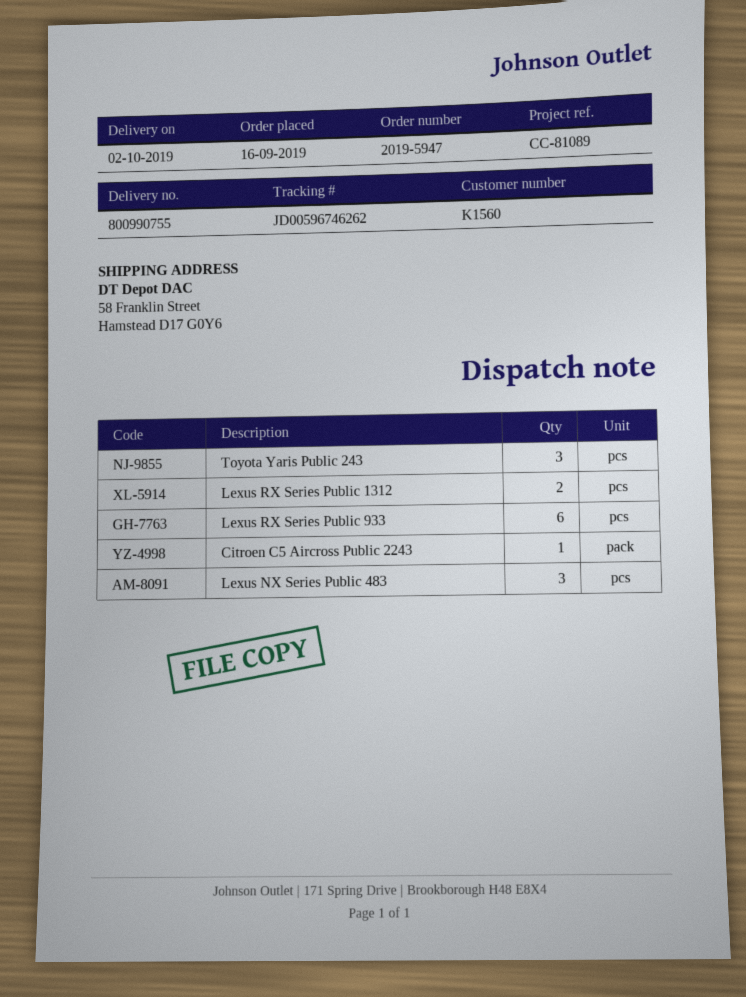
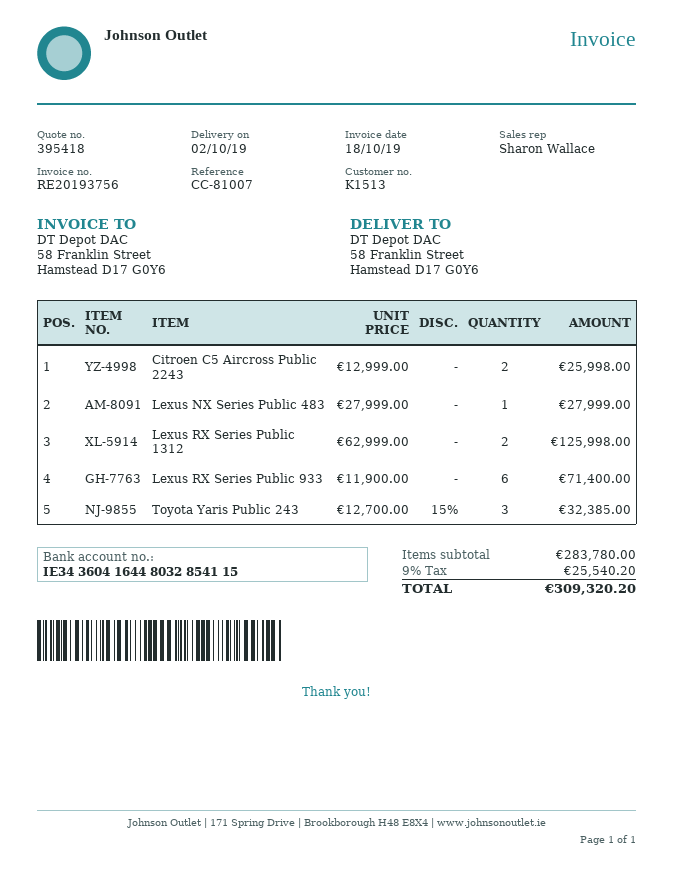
customer number: K1560 -> K1513
reference: CC-81089 -> CC-81007
Citroen C5 Aircross Public 2243: 1 -> 2
Lexus NX Series Public 483: 3 -> 1

